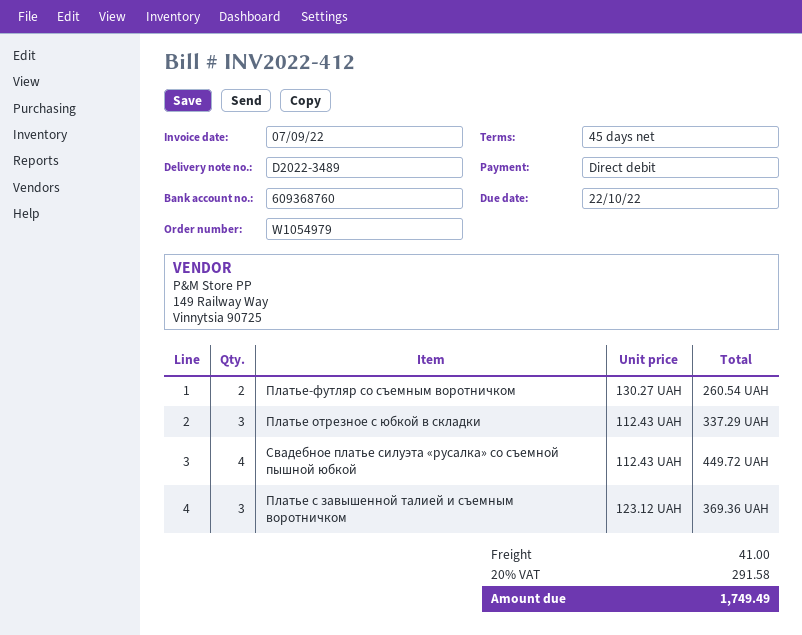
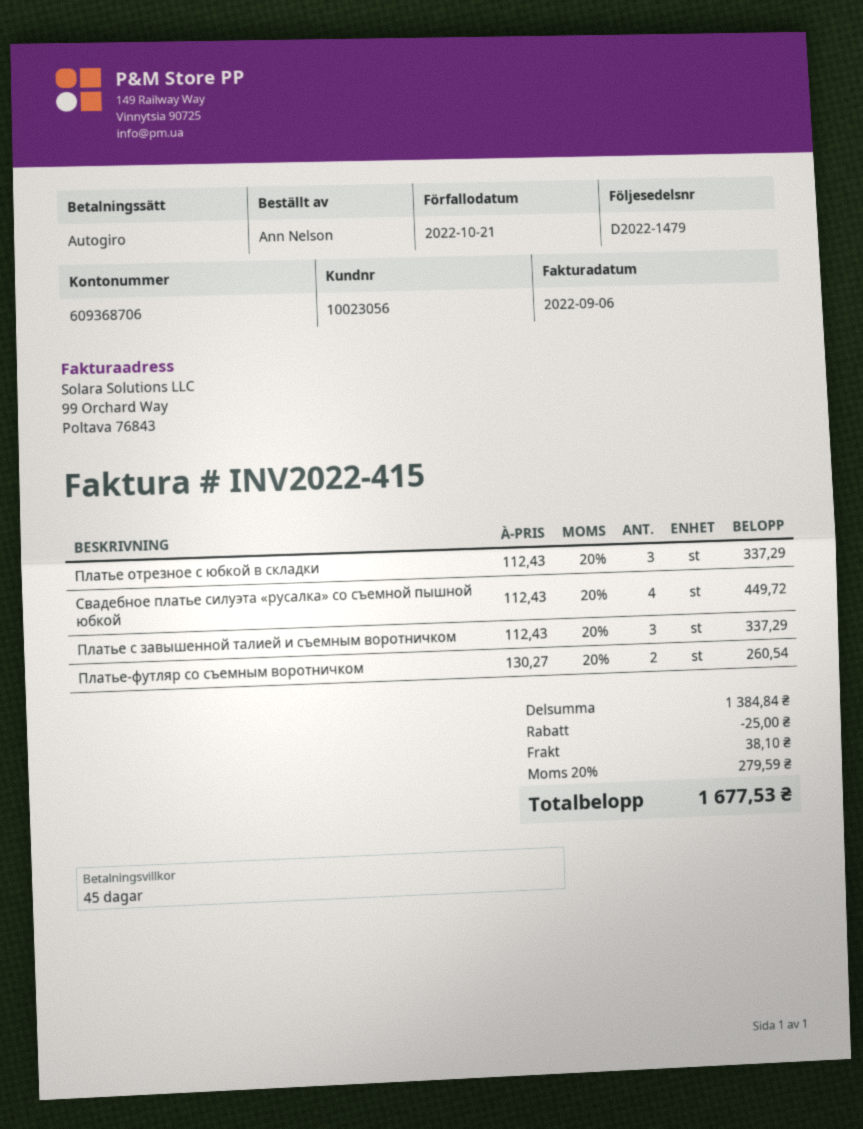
delivery note number: D2022-3489 -> D2022-1479
invoice number: INV2022-412 -> INV2022-415
invoice date: 2022-09-07 -> 2022-09-06
due date: 2022-10-22 -> 2022-10-21
bank account: 609368760 -> 609368706
Платье с завышенной талией и съемным воротничком: 3 x 123.12 = 369.36 -> 3 x 112.43 = 337.29
discount: none -> 25.00
shipping: 41.00 -> 38.10
tax: 20% = 291.58 -> 20% = 279.59
total: 1749.49 -> 1677.53

